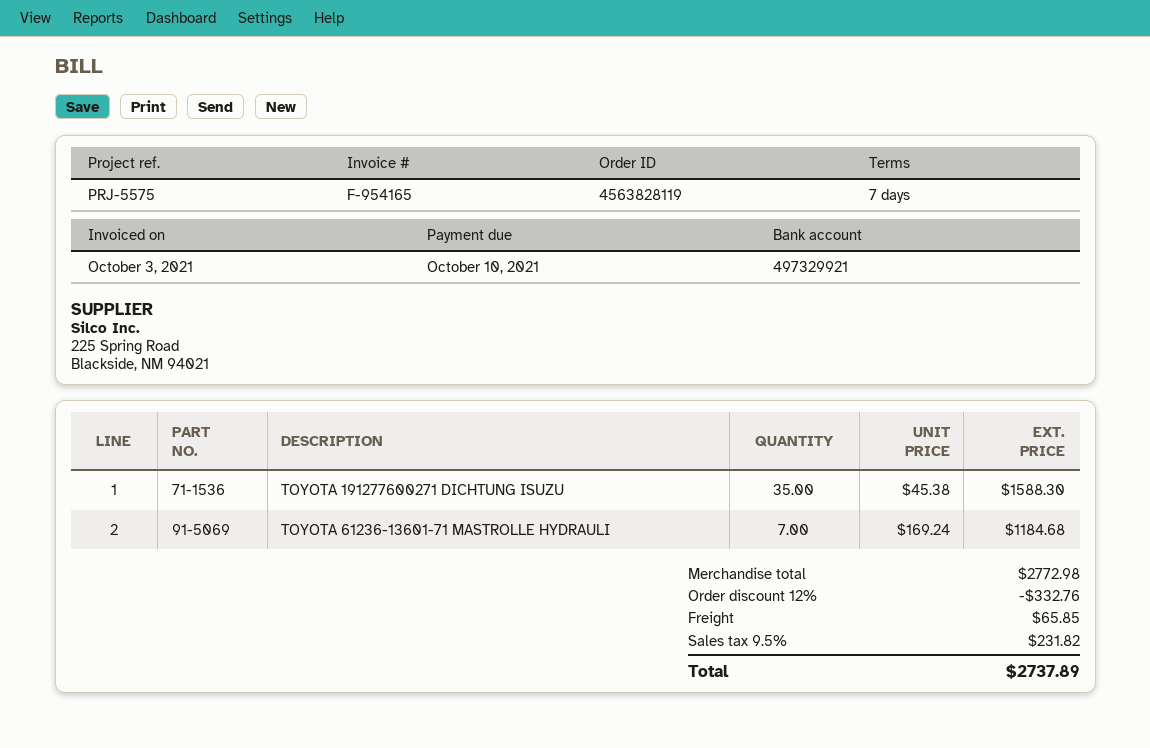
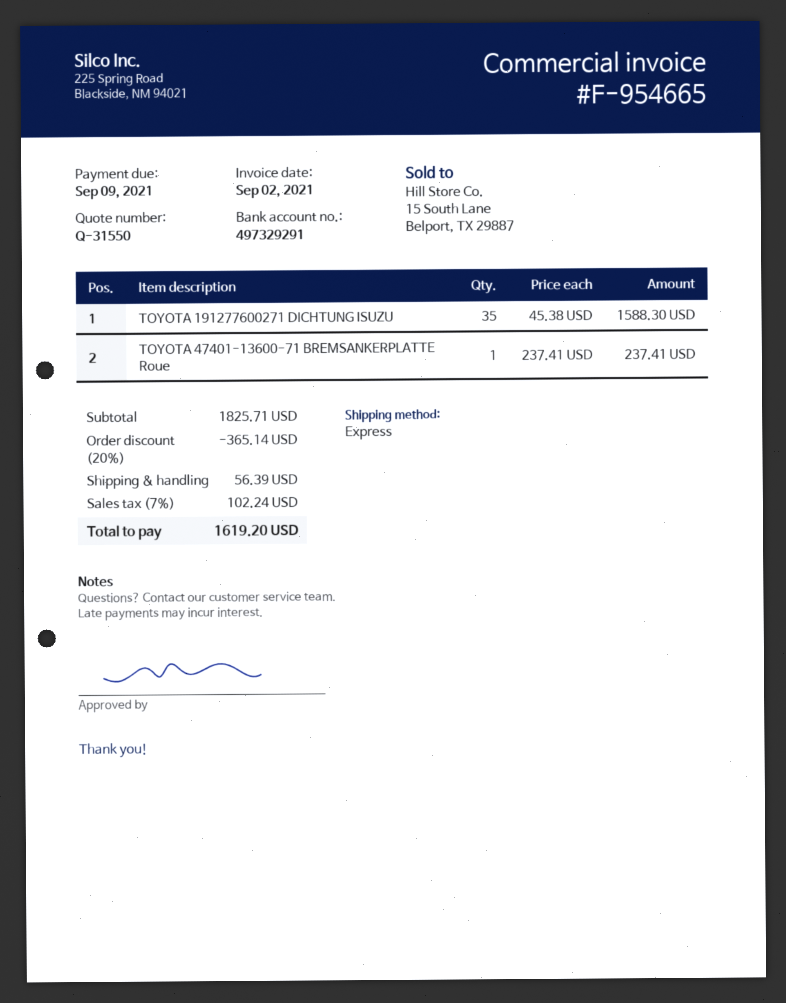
invoice number: F-954165 -> F-954665
invoice date: 2021-10-03 -> 2021-09-02
due date: 2021-10-10 -> 2021-09-09
bank account: 497329921 -> 497329291
TOYOTA 61236-13601-71 MASTROLLE HYDRAULI: 7 x 169.24 = 1184.68 -> none
TOYOTA 47401-13600-71 BREMSANKERPLATTE Roue: none -> 1 x 237.41 = 237.41
subtotal: 2772.98 -> 1825.71
discount: 12% = 332.76 -> 20% = 365.14
shipping: 65.85 -> 56.39
tax: 9.5% = 231.82 -> 7% = 102.24
total: 2737.89 -> 1619.20

